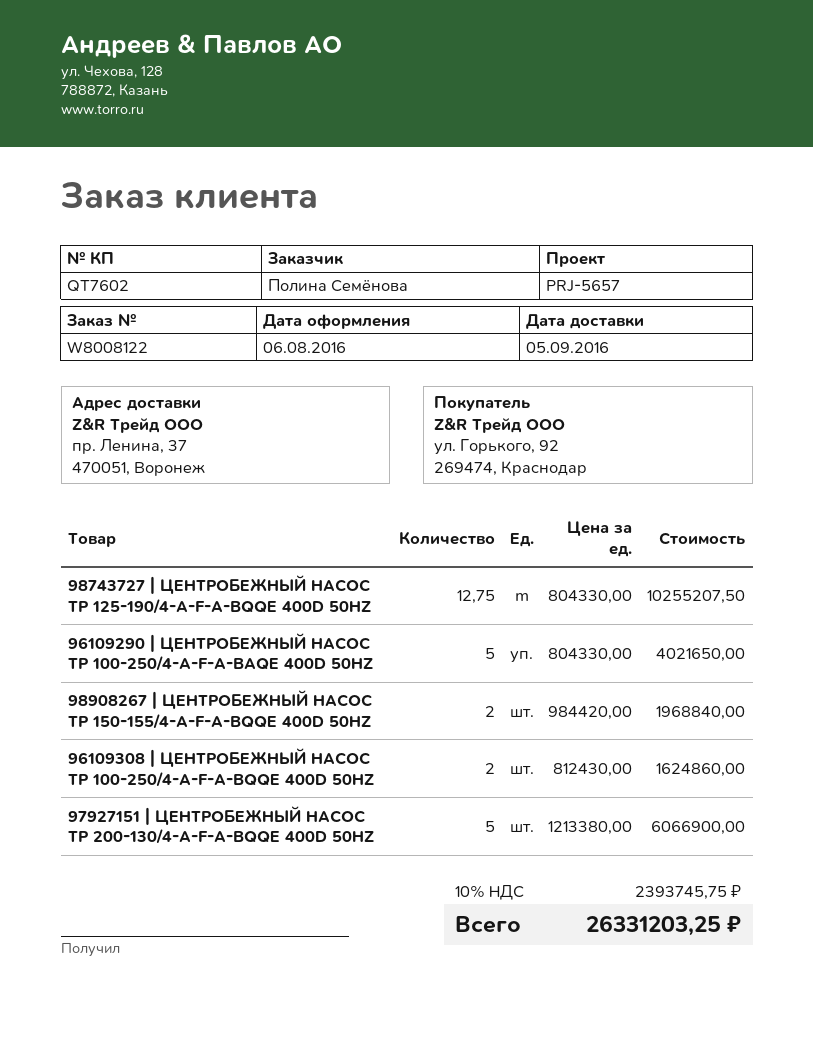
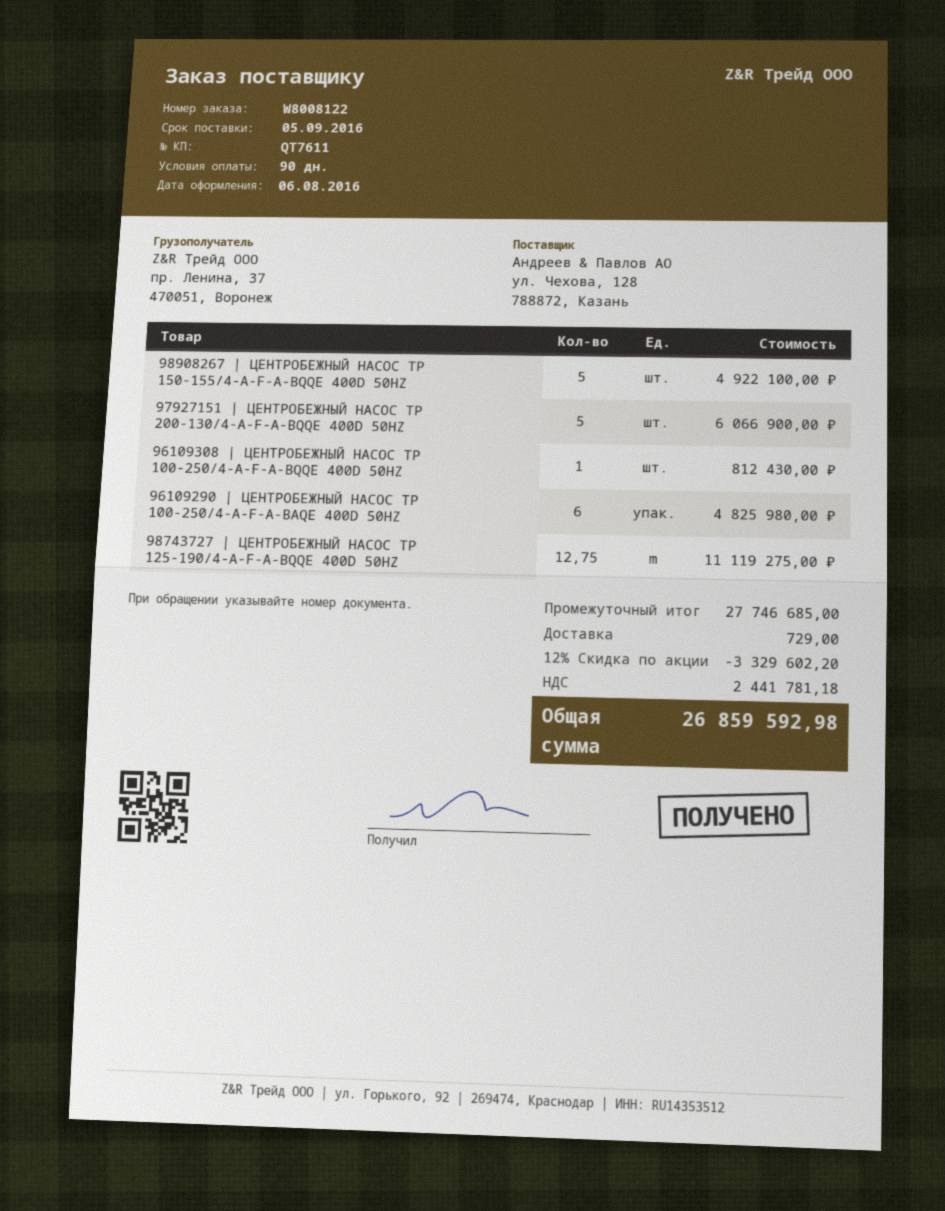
quote number: QT7602 -> QT7611
98743727 | ЦЕНТРОБЕЖНЫЙ НАСОС TP 125-190/4-A-F-A-BQQE 400D 50HZ: 12.75 for 10255207.50 -> 12.75 for 11119275.00
96109290 | ЦЕНТРОБЕЖНЫЙ НАСОС TP 100-250/4-A-F-A-BAQE 400D 50HZ: 5 for 4021650.00 -> 6 for 4825980.00
98908267 | ЦЕНТРОБЕЖНЫЙ НАСОС TP 150-155/4-A-F-A-BQQE 400D 50HZ: 2 for 1968840.00 -> 5 for 4922100.00
96109308 | ЦЕНТРОБЕЖНЫЙ НАСОС TP 100-250/4-A-F-A-BQQE 400D 50HZ: 2 for 1624860.00 -> 1 for 812430.00
discount: none -> 12% = 3329602.20
shipping: none -> 729.00
tax: 2393745.75 -> 2441781.18
total: 26331203.25 -> 26859592.98

